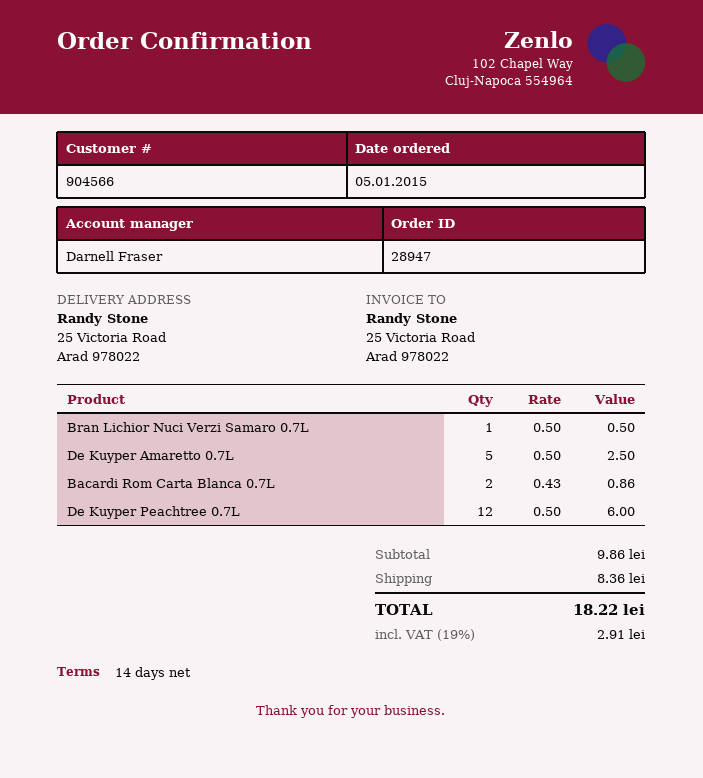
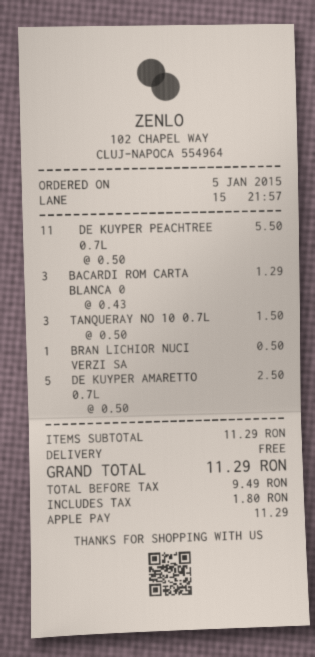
Bacardi Rom Carta Blanca 0.7L: 2 x 0.43 = 0.86 -> 3 x 0.43 = 1.29
De Kuyper Peachtree 0.7L: 12 x 0.50 = 6.00 -> 11 x 0.50 = 5.50
TANQUERAY NO 10 0.7L: none -> 3 x 0.50 = 1.50
subtotal: 9.86 -> 11.29
shipping: 8.36 -> 0.00
tax: 2.91 -> 1.80
total: 18.22 -> 11.29

